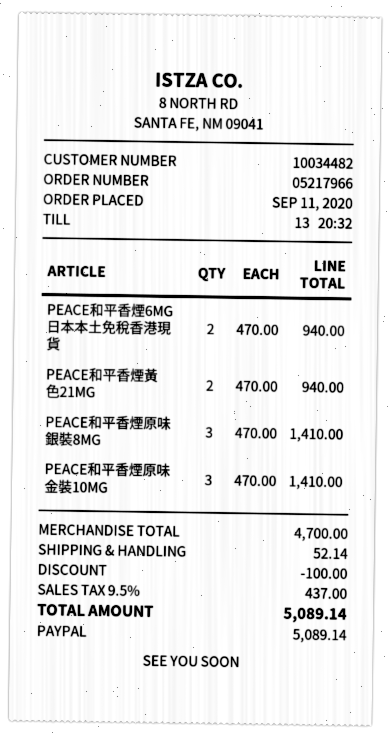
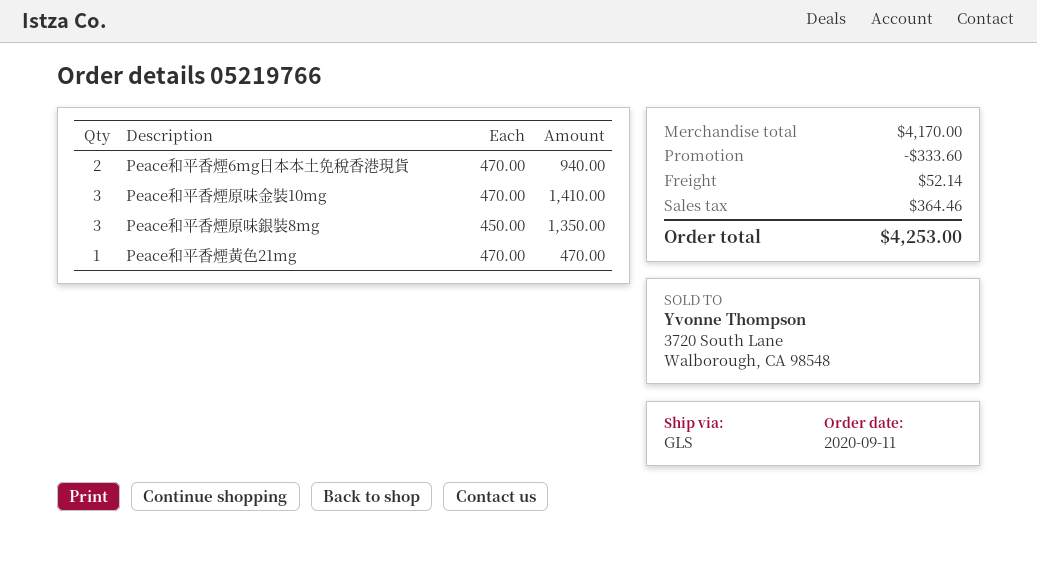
order number: 05217966 -> 05219766
PEACE和平香煙黃色21MG: 2 x 470.00 = 940.00 -> 1 x 470.00 = 470.00
PEACE和平香煙原味銀裝8MG: 3 x 470.00 = 1410.00 -> 3 x 450.00 = 1350.00
subtotal: 4700.00 -> 4170.00
discount: 100.00 -> 333.60
tax: 437.00 -> 364.46
total: 5089.14 -> 4253.00

